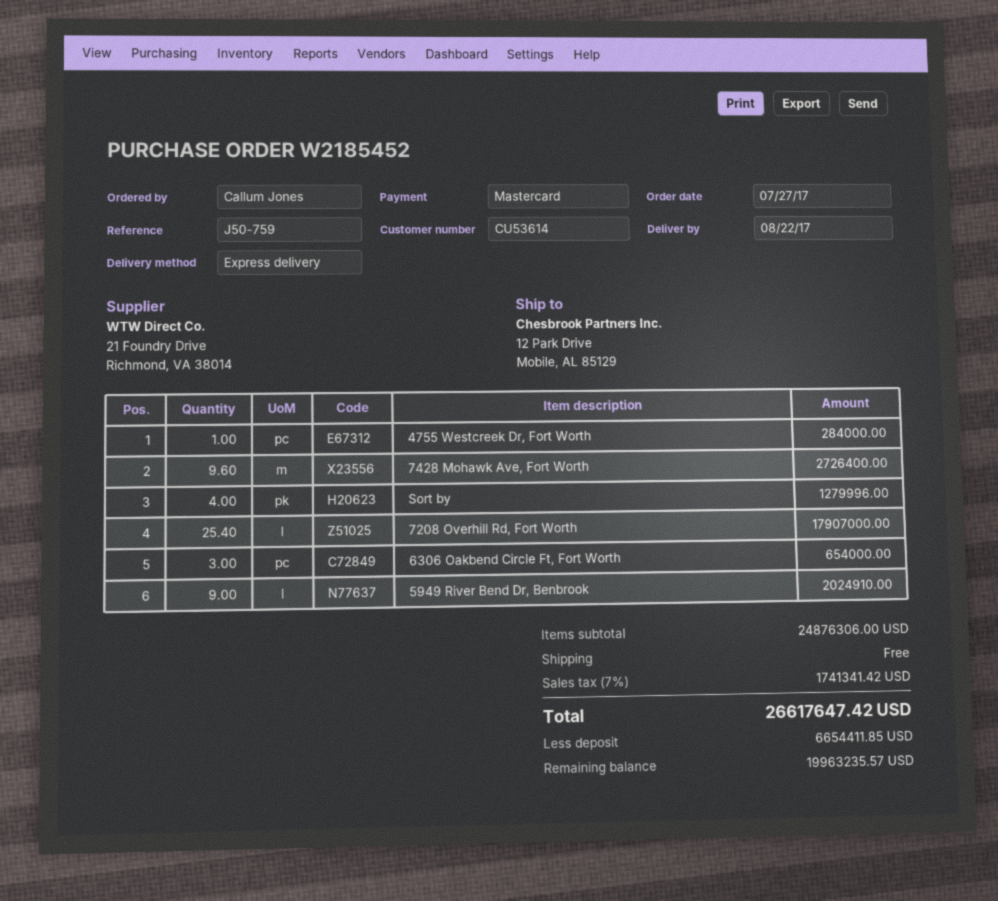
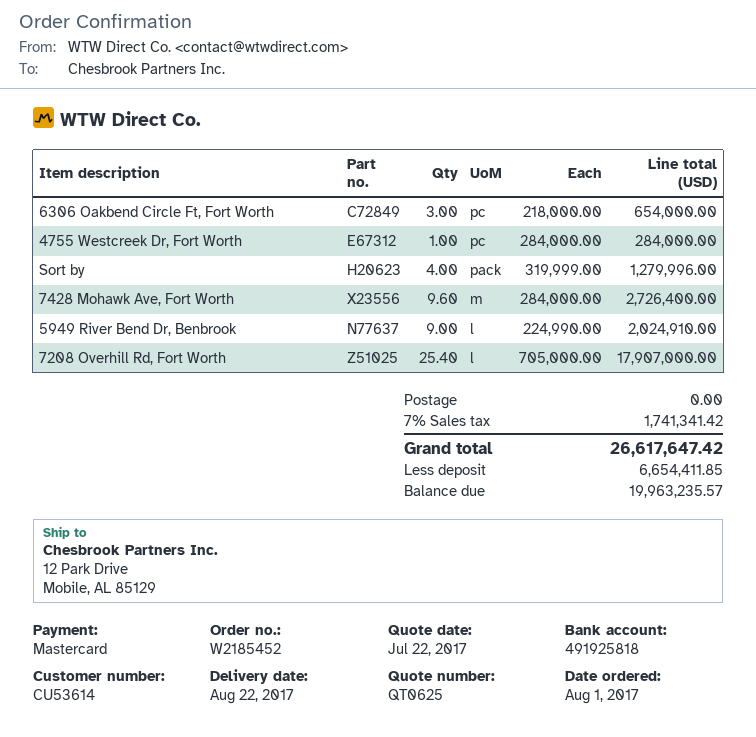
order date: 2017-07-27 -> 2017-08-01

